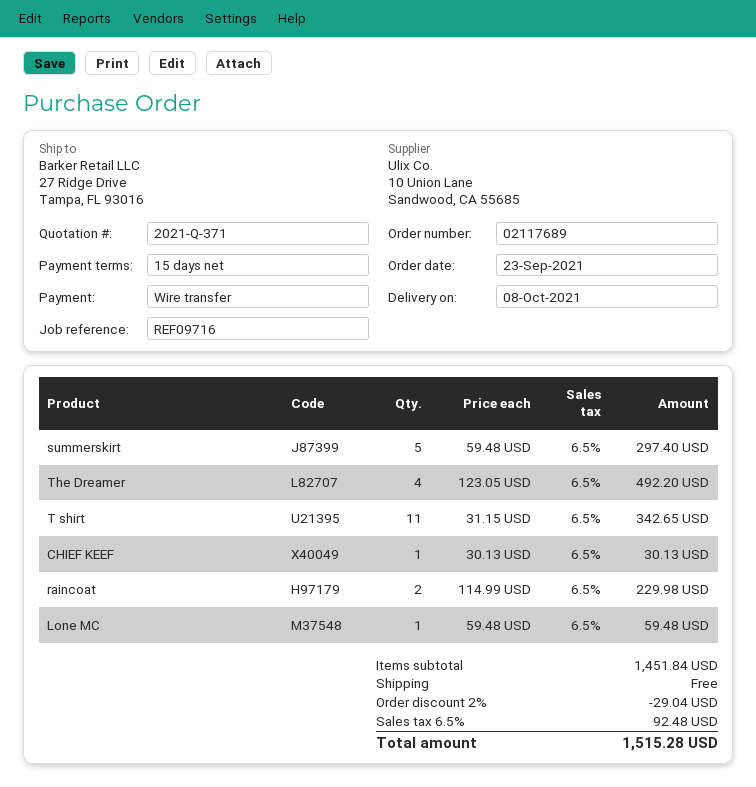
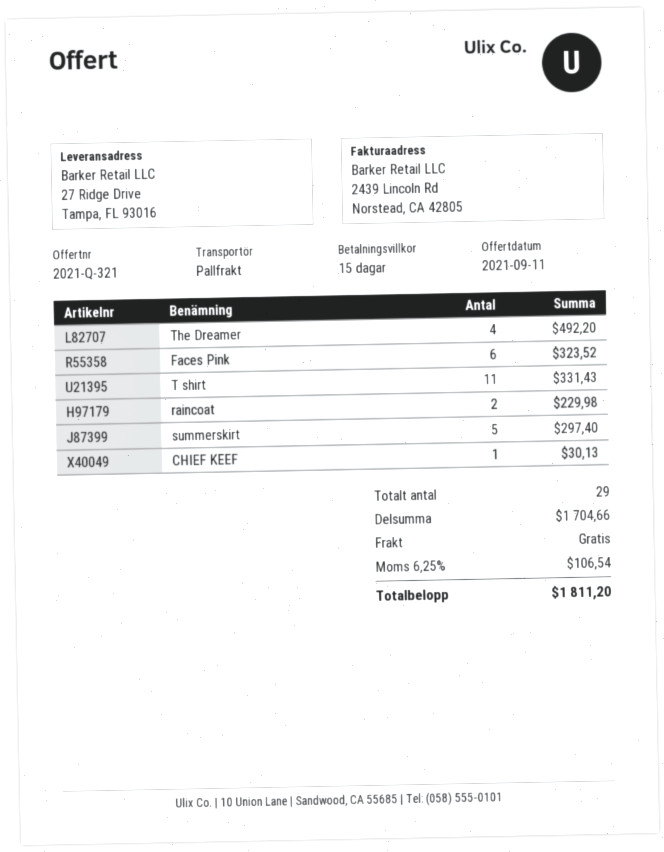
quote number: 2021-Q-371 -> 2021-Q-321
T shirt: 11 for 342.65 -> 11 for 331.43
Lone MC: 1 for 59.48 -> none
Faces Pink: none -> 6 for 323.52
subtotal: 1451.84 -> 1704.66
discount: 2% = 29.04 -> none
tax: 6.5% = 92.48 -> 6.25% = 106.54
total: 1515.28 -> 1811.20

